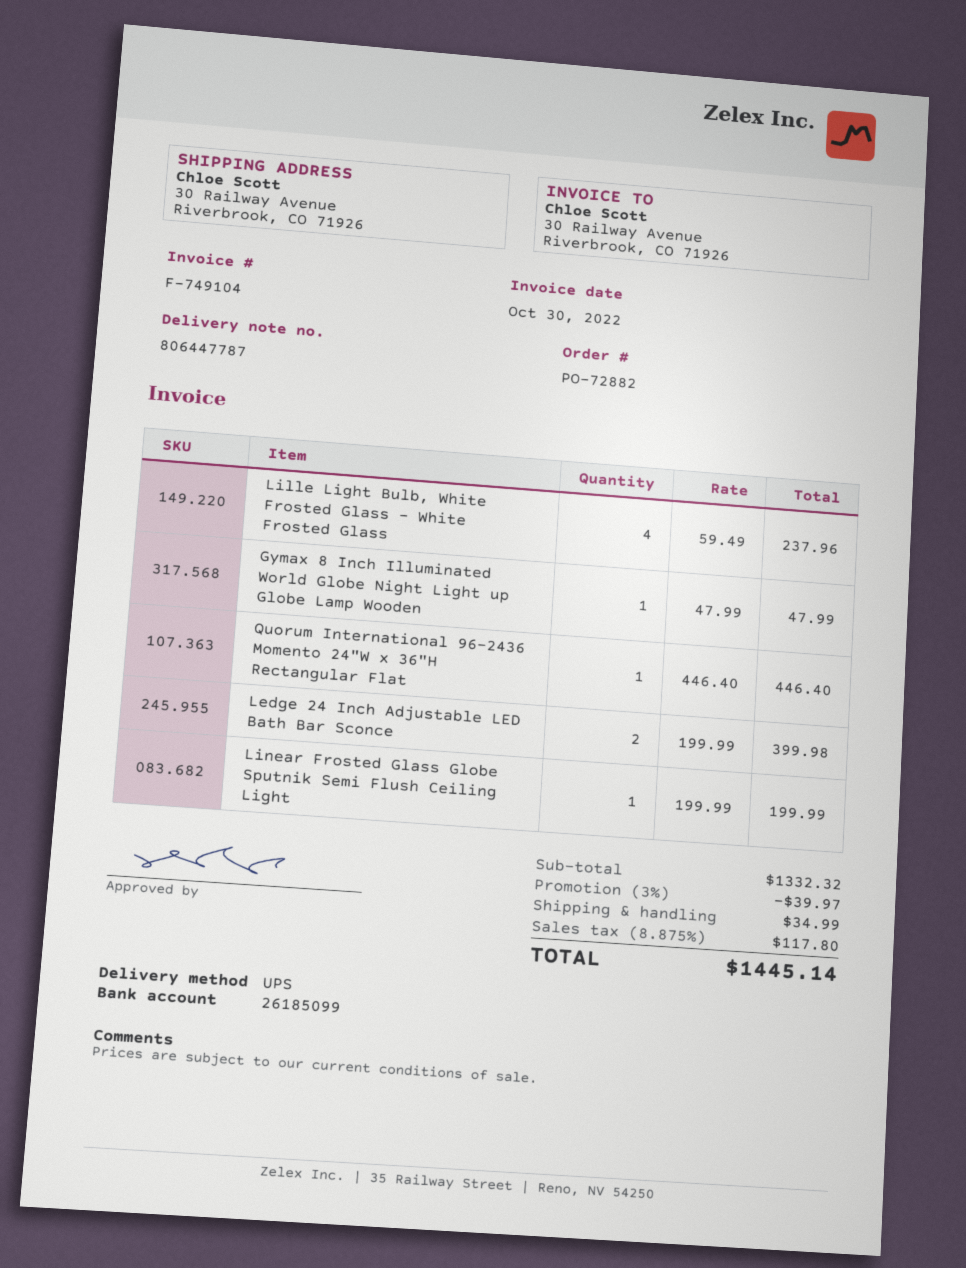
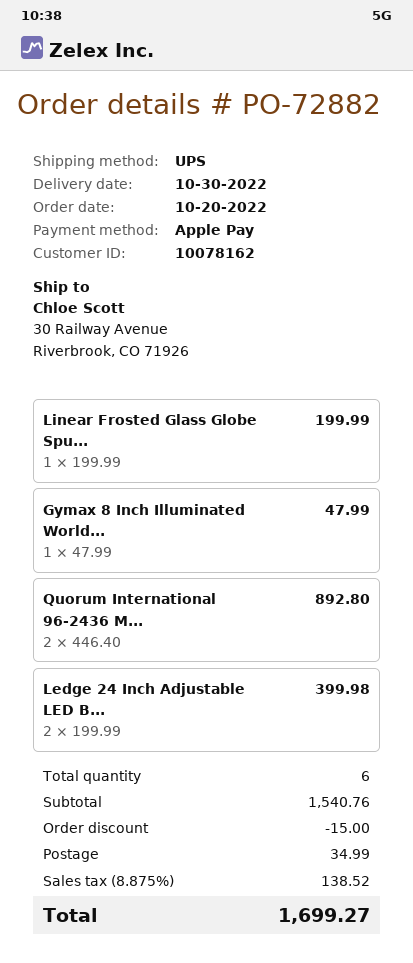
Lille Light Bulb, White Frosted Glass - White Frosted Glass: 4 x 59.49 = 237.96 -> none
Quorum International 96-2436 Momento 24"W x 36"H Rectangular Flat: 1 x 446.40 = 446.40 -> 2 x 446.40 = 892.80
subtotal: 1332.32 -> 1540.76
discount: 39.97 -> 15.00
tax: 8.875% = 117.80 -> 8.875% = 138.52
total: 1445.14 -> 1699.27

